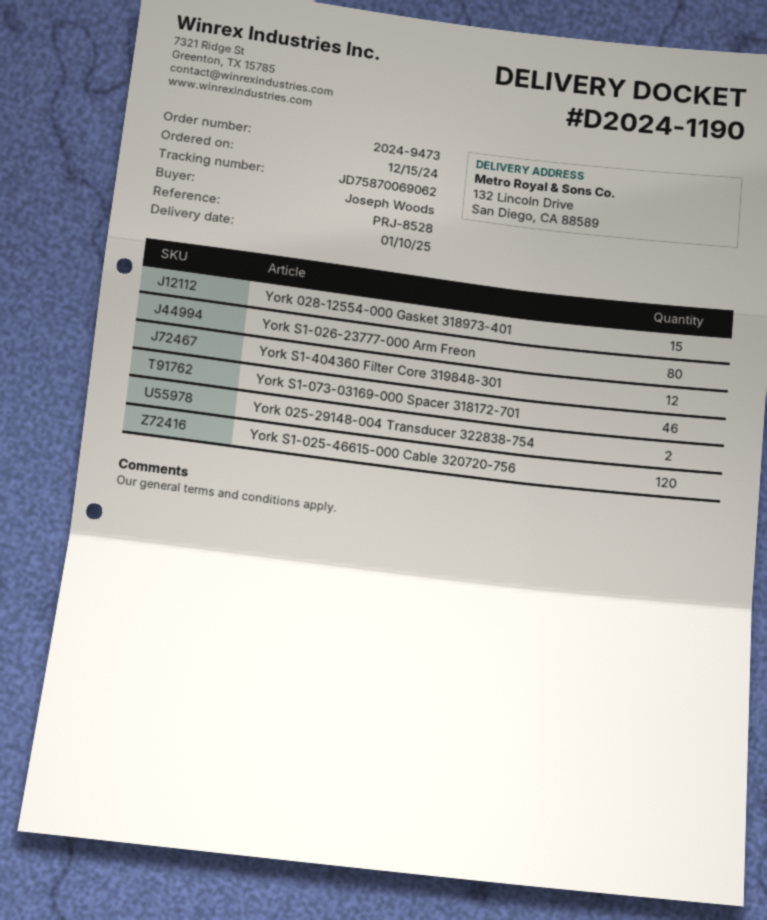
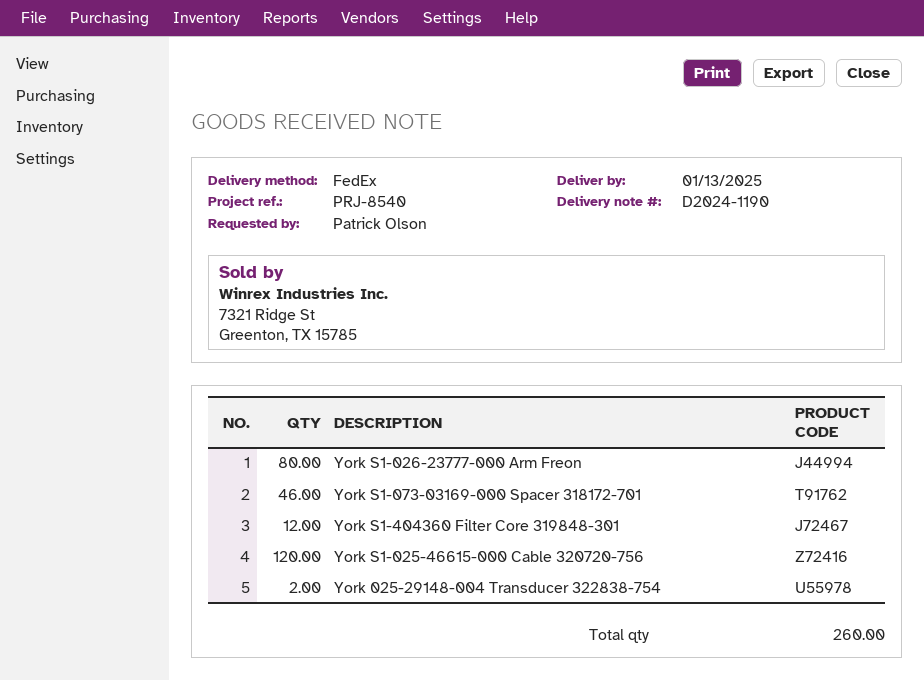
delivery date: 2025-01-10 -> 2025-01-13
reference: PRJ-8528 -> PRJ-8540
ordered by: Joseph Woods -> Patrick Olson
York 028-12554-000 Gasket 318973-401: 15 -> none

